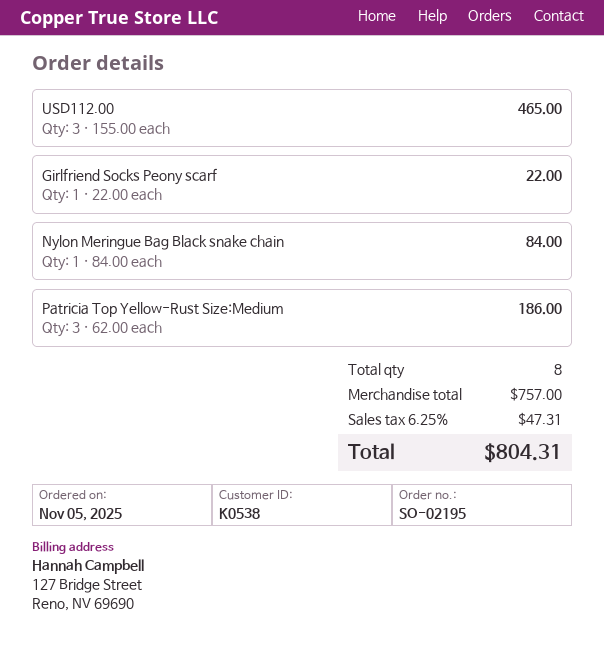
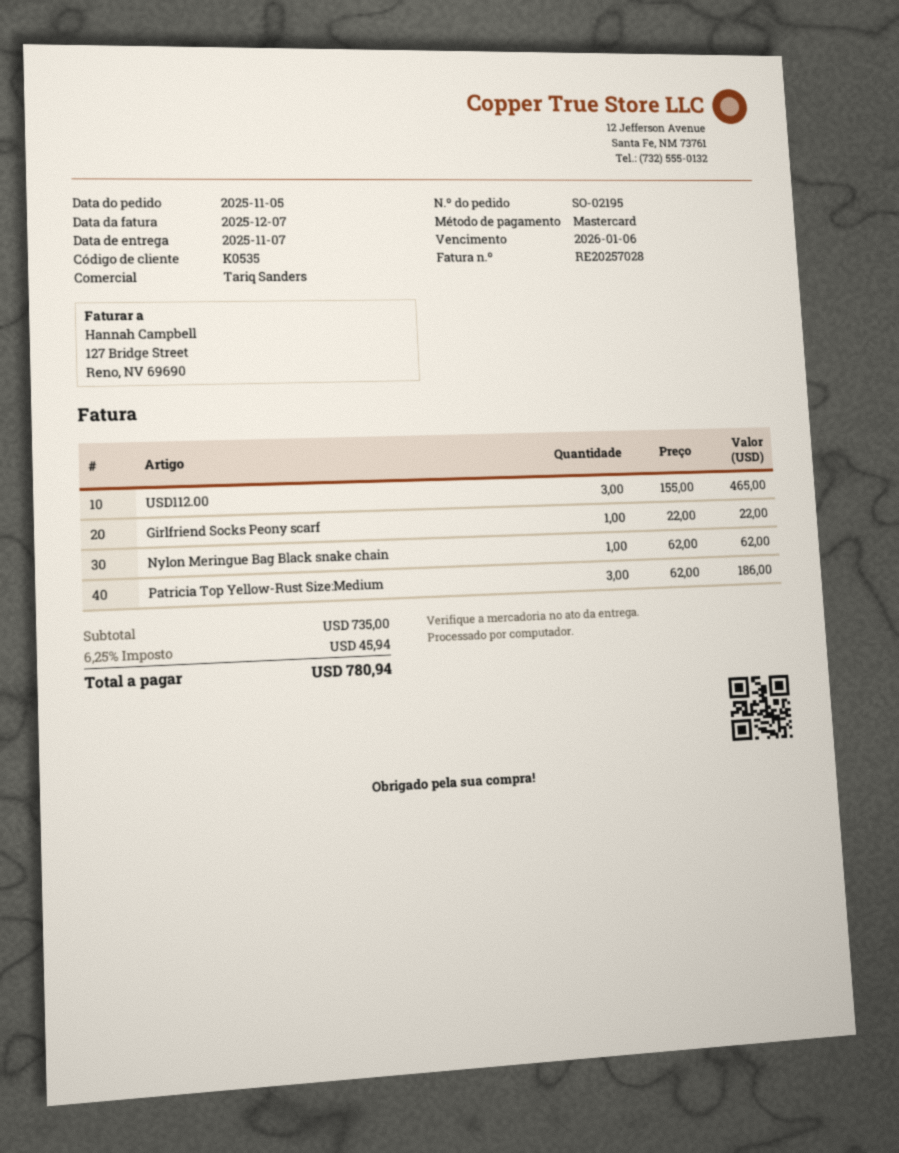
customer number: K0538 -> K0535
Nylon Meringue Bag Black snake chain: 1 x 84.00 = 84.00 -> 1 x 62.00 = 62.00
subtotal: 757.00 -> 735.00
tax: 6.25% = 47.31 -> 6.25% = 45.94
total: 804.31 -> 780.94

